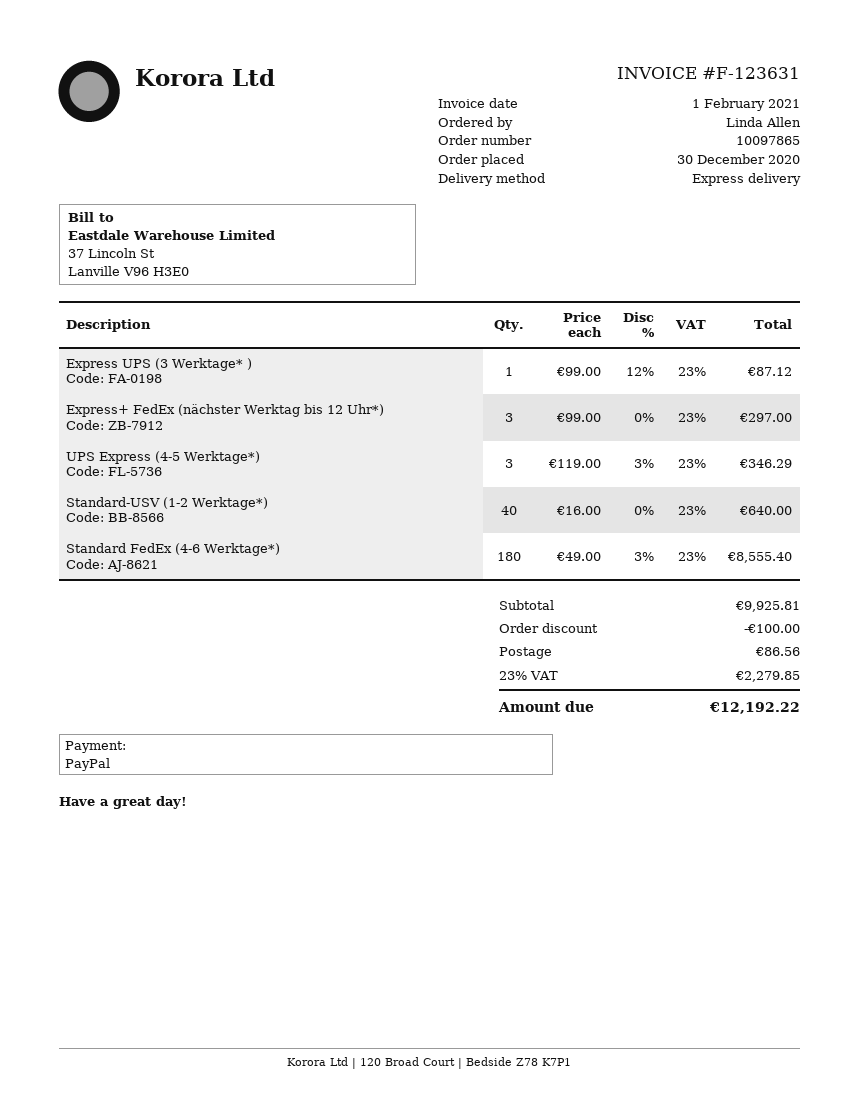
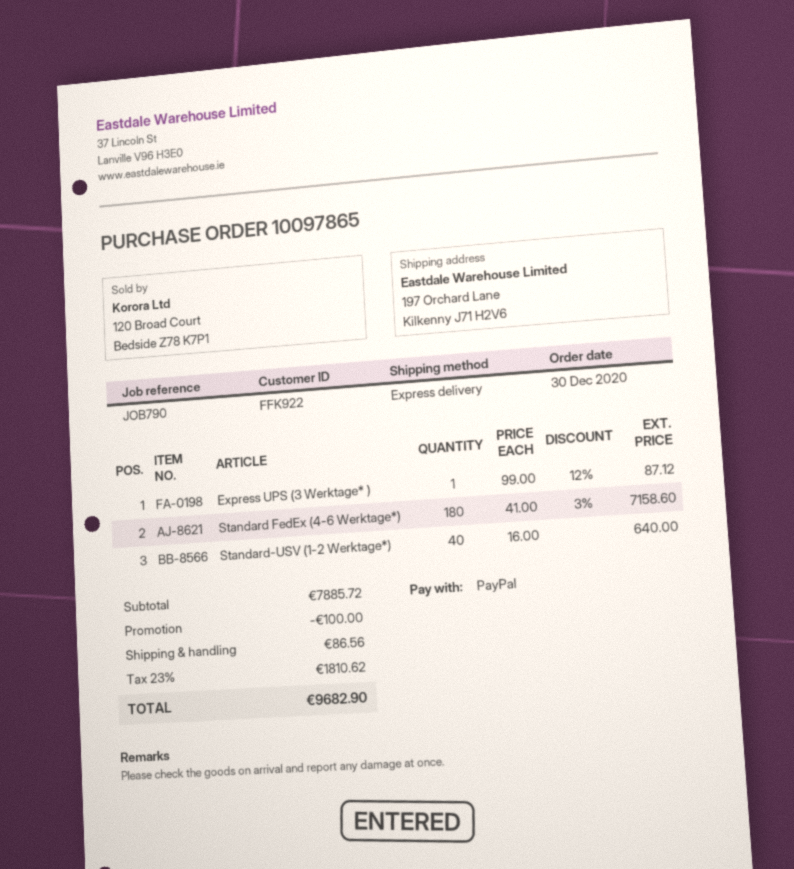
Express+ FedEx (nächster Werktag bis 12 Uhr*): 3 x 99.00 = 297.00 -> none
UPS Express (4-5 Werktage*): 3 x 119.00 - 3% = 346.29 -> none
Standard FedEx (4-6 Werktage*): 180 x 49.00 - 3% = 8555.40 -> 180 x 41.00 - 3% = 7158.60
subtotal: 9925.81 -> 7885.72
tax: 23% = 2279.85 -> 23% = 1810.62
total: 12192.22 -> 9682.90

